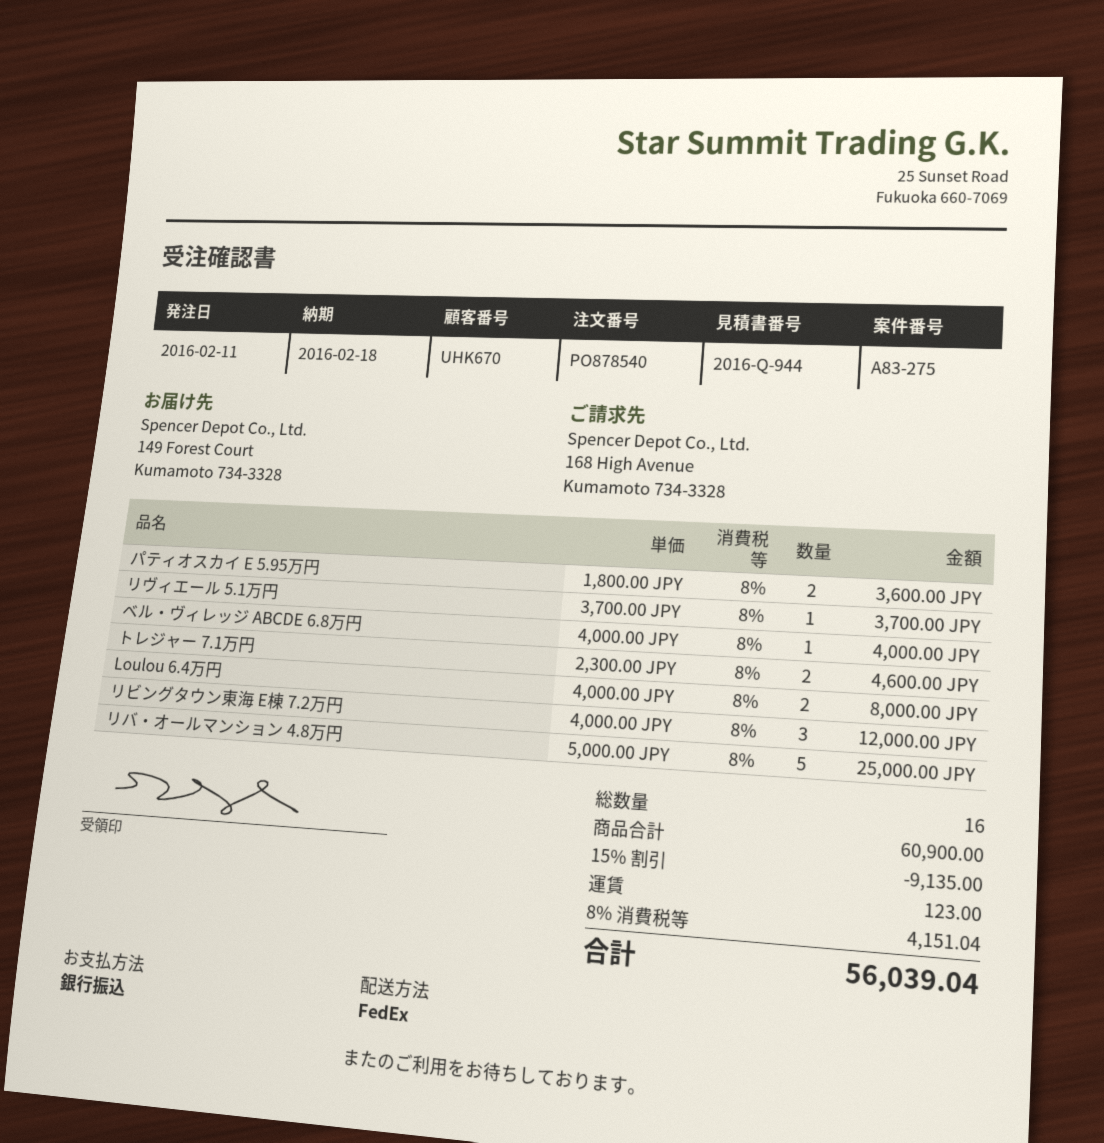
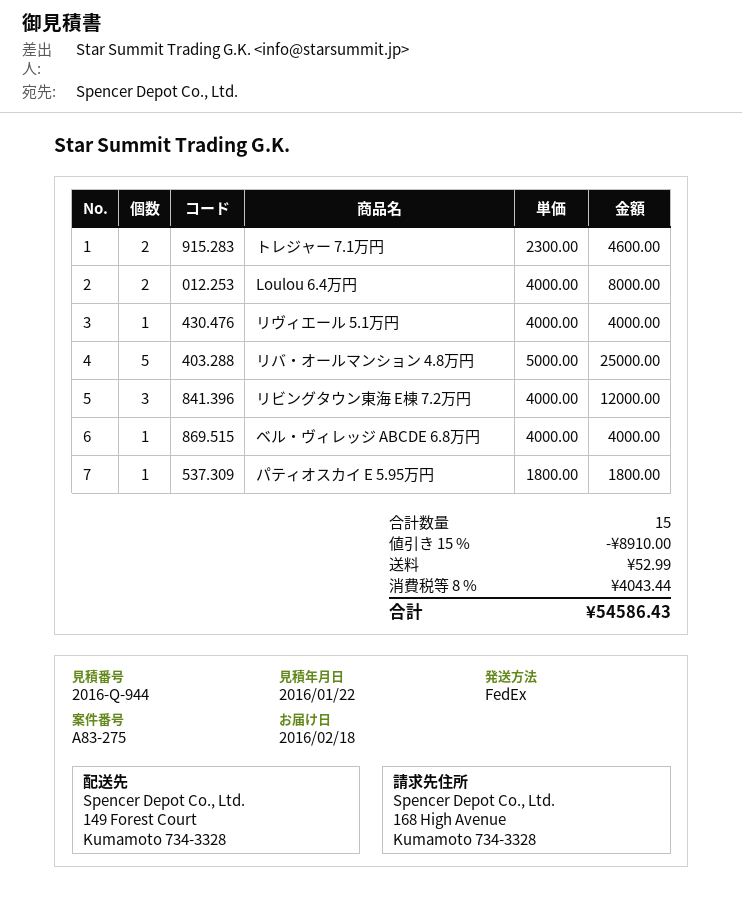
パティオスカイ E 5.95万円: 2 x 1800.00 = 3600.00 -> 1 x 1800.00 = 1800.00
リヴィエール 5.1万円: 1 x 3700.00 = 3700.00 -> 1 x 4000.00 = 4000.00
total quantity: 16 -> 15
discount: 15% = 9135.00 -> 15% = 8910.00
shipping: 123.00 -> 52.99
tax: 8% = 4151.04 -> 8% = 4043.44
total: 56039.04 -> 54586.43

